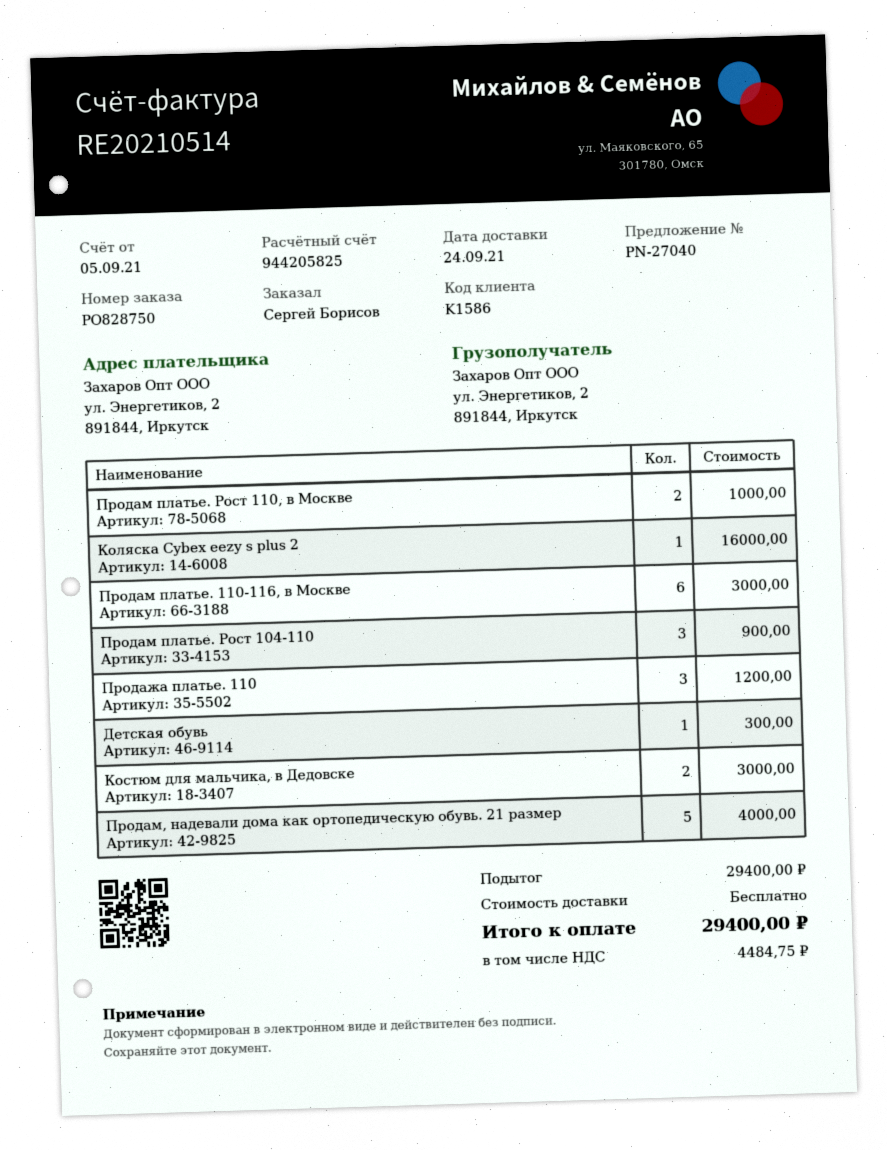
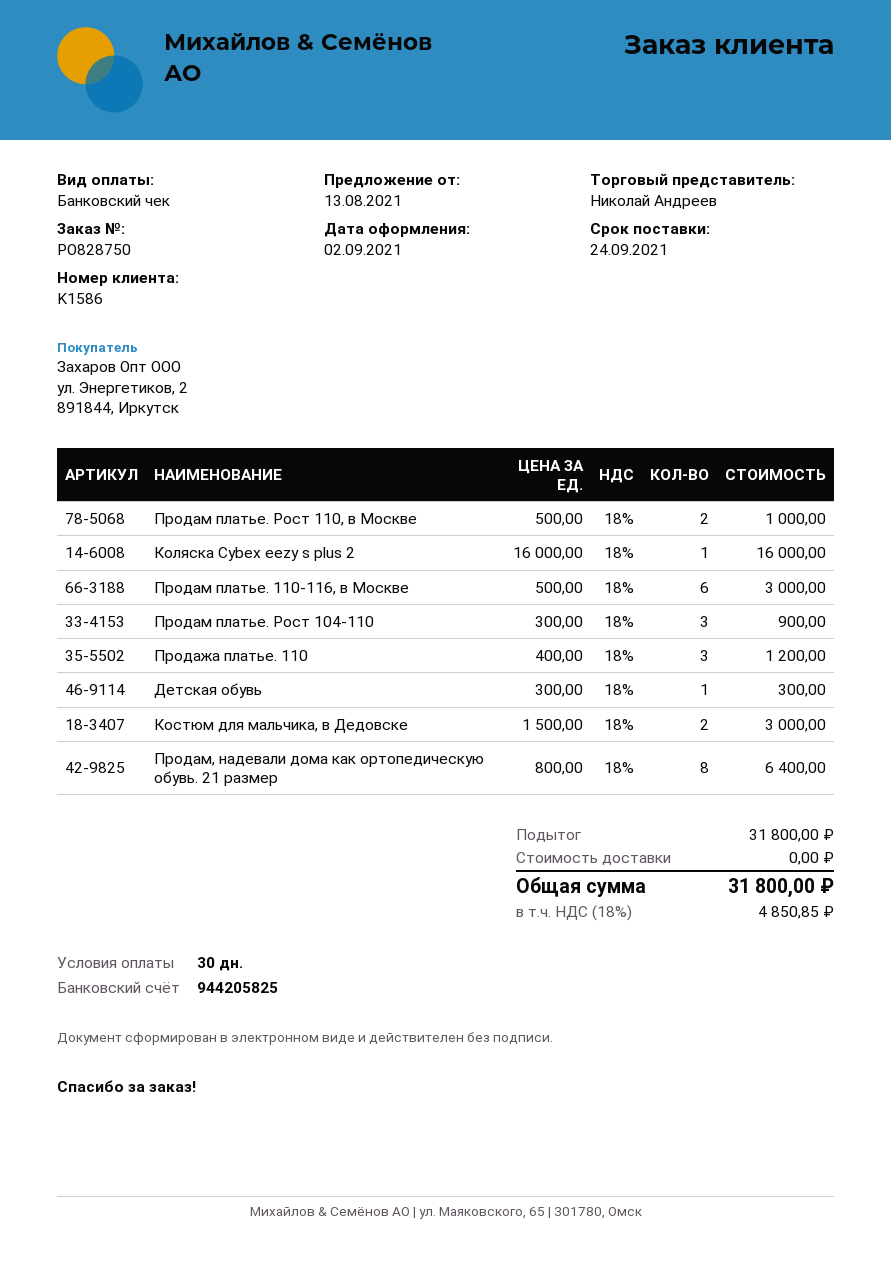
Продам, надевали дома как ортопедическую обувь. 21 размер: 5 for 4000.00 -> 8 for 6400.00
subtotal: 29400.00 -> 31800.00
tax: 4484.75 -> 4850.85
total: 29400.00 -> 31800.00

